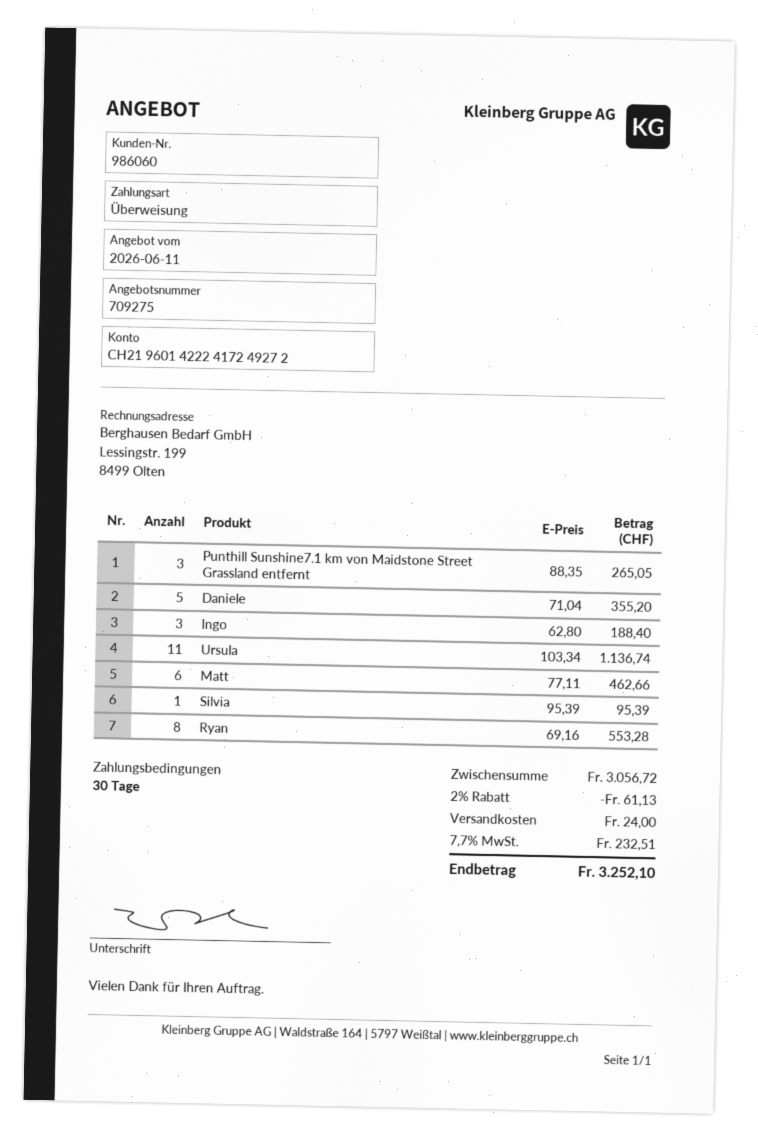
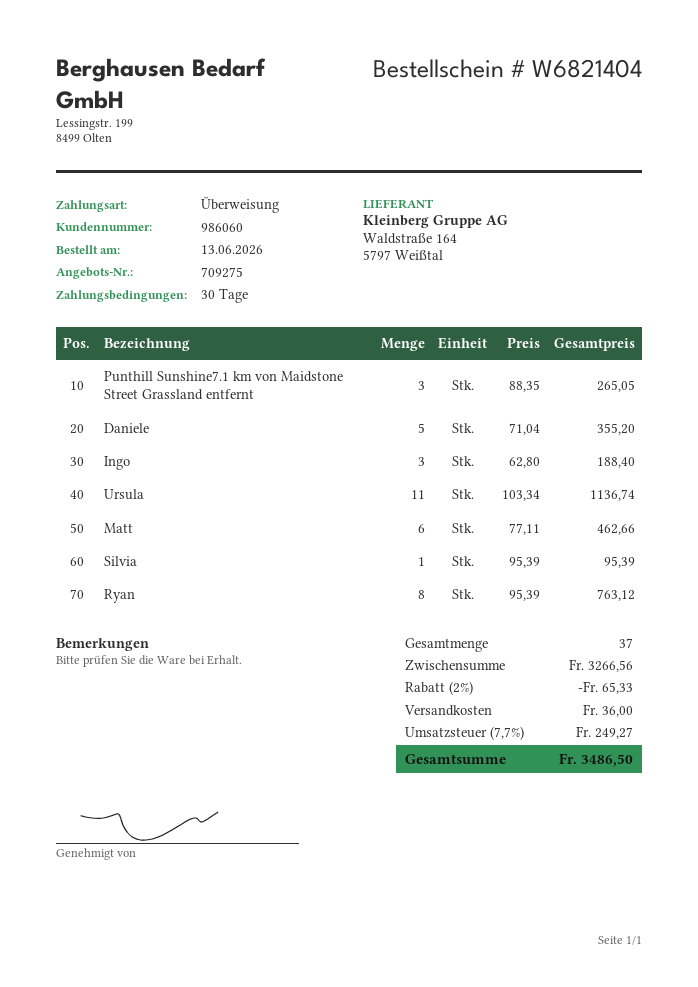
Ryan: 8 x 69.16 = 553.28 -> 8 x 95.39 = 763.12
subtotal: 3056.72 -> 3266.56
discount: 2% = 61.13 -> 2% = 65.33
shipping: 24.00 -> 36.00
tax: 7.7% = 232.51 -> 7.7% = 249.27
total: 3252.10 -> 3486.50

